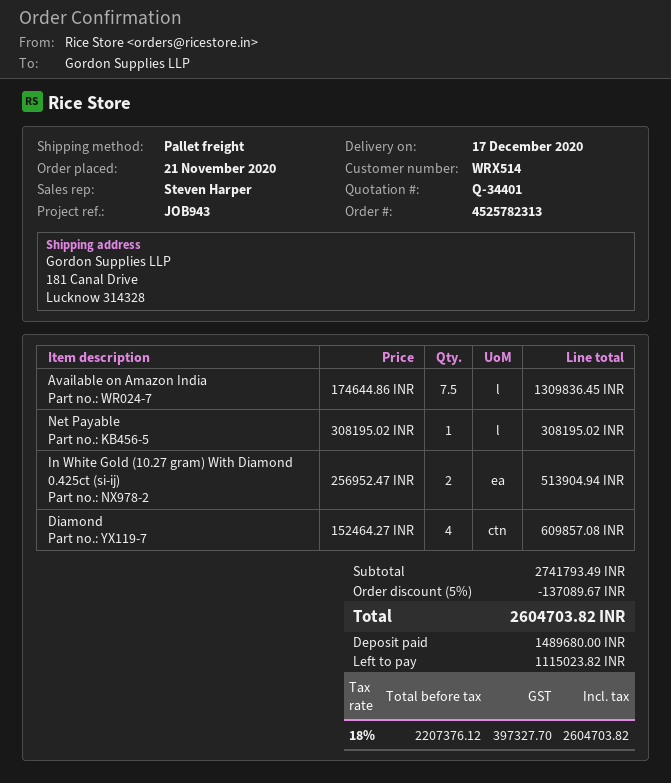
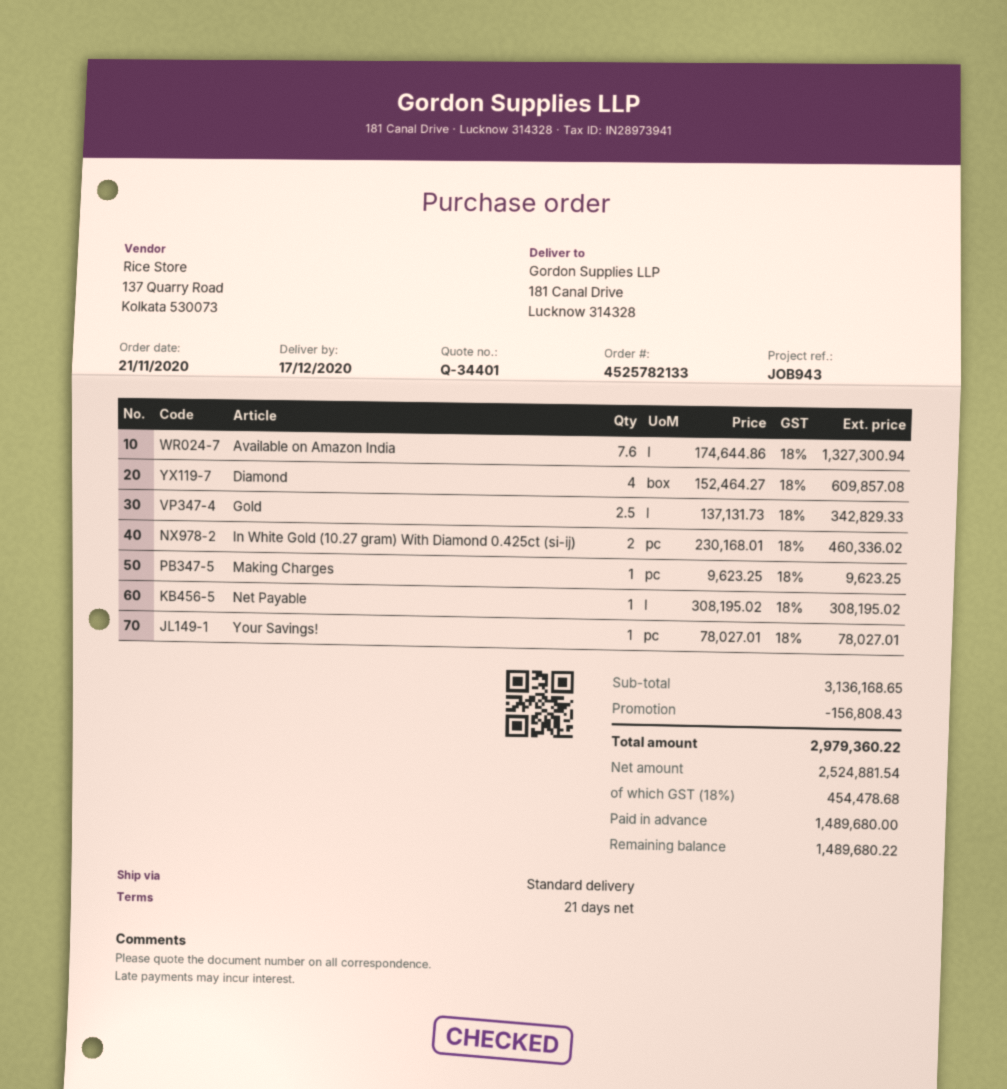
order number: 4525782313 -> 4525782133
shipping method: pallet freight -> standard
Available on Amazon India: 7.5 x 174644.86 = 1309836.45 -> 7.6 x 174644.86 = 1327300.94
In White Gold (10.27 gram) With Diamond 0.425ct (si-ij): 2 x 256952.47 = 513904.94 -> 2 x 230168.01 = 460336.02
Gold: none -> 2.5 x 137131.73 = 342829.33
Making Charges: none -> 1 x 9623.25 = 9623.25
Your Savings!: none -> 1 x 78027.01 = 78027.01
subtotal: 2741793.49 -> 3136168.65
discount: 137089.67 -> 156808.43
net: 2207376.12 -> 2524881.54
tax: 18% = 397327.70 -> 18% = 454478.68
total: 2604703.82 -> 2979360.22
balance: 1115023.82 -> 1489680.22

